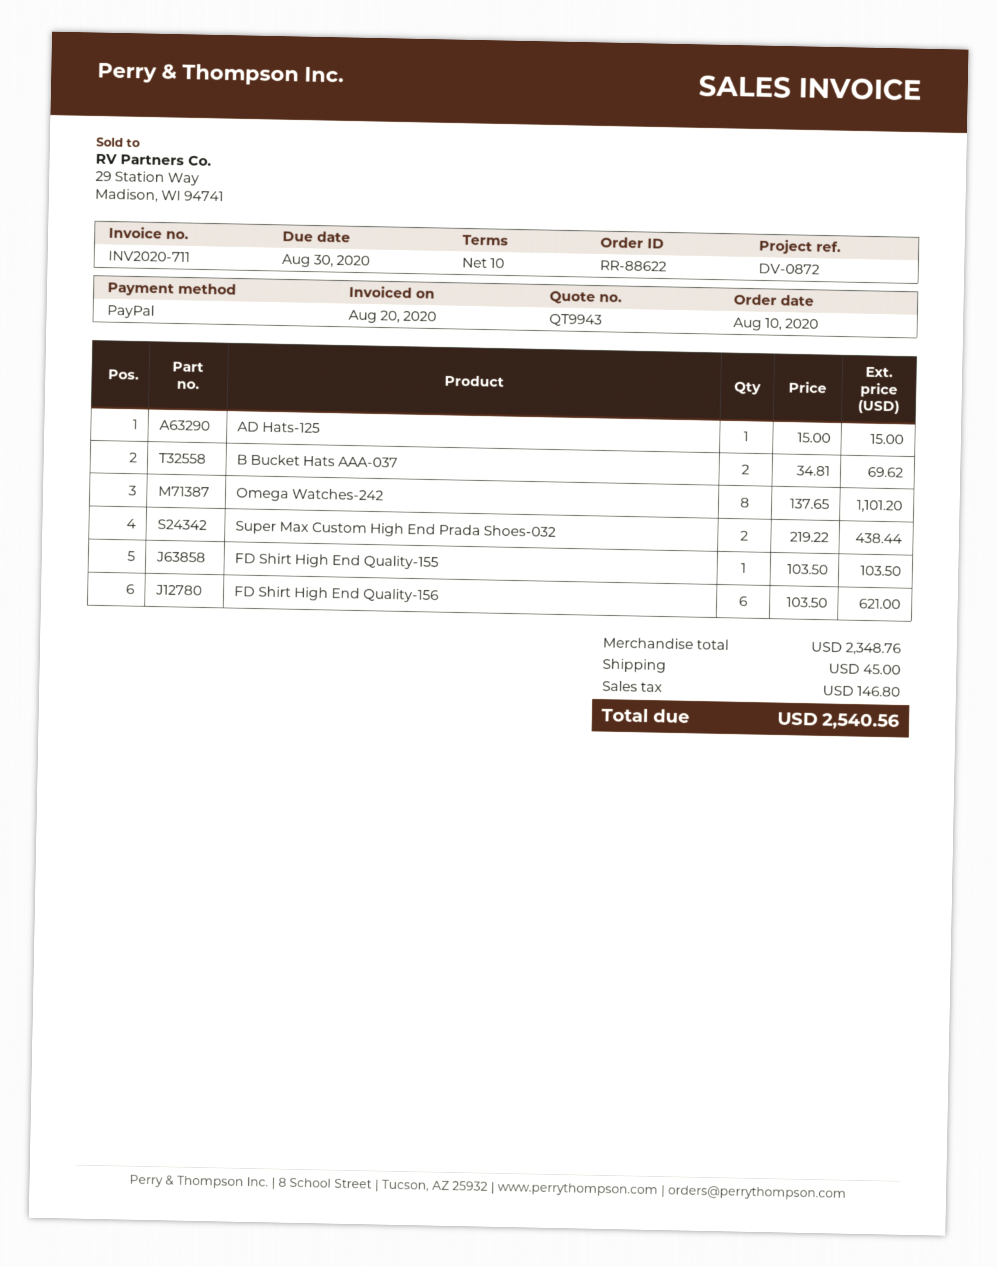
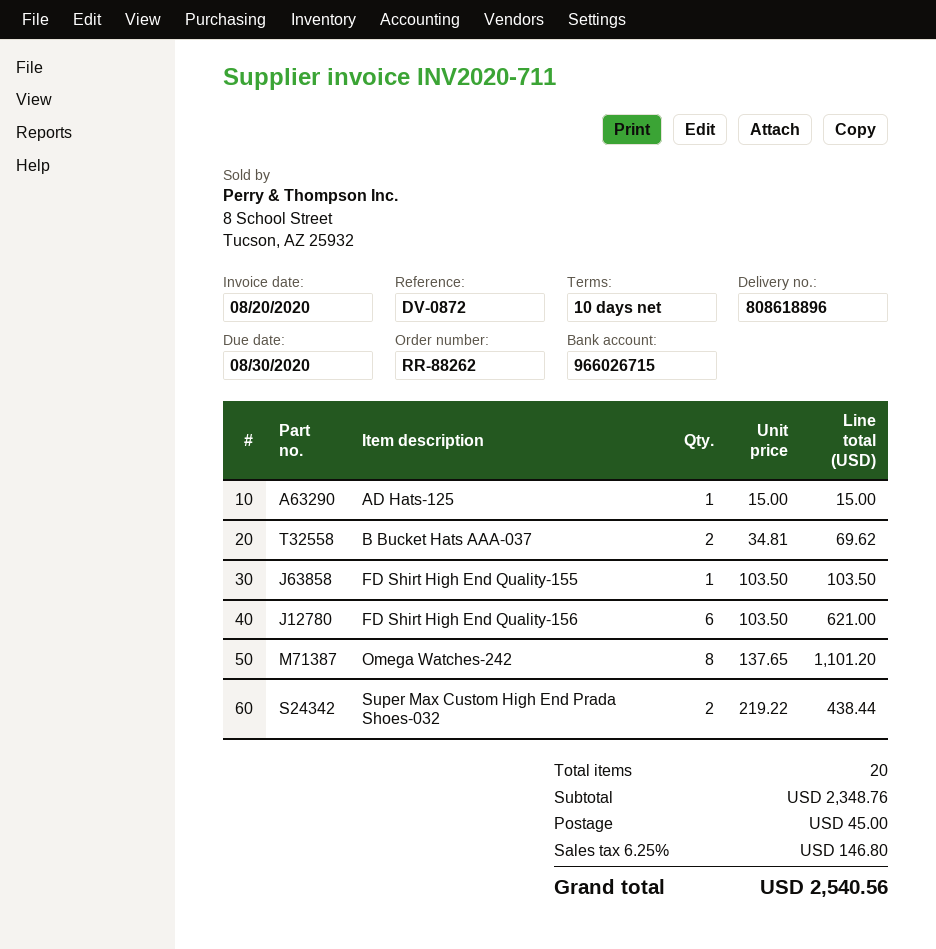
order number: RR-88622 -> RR-88262

